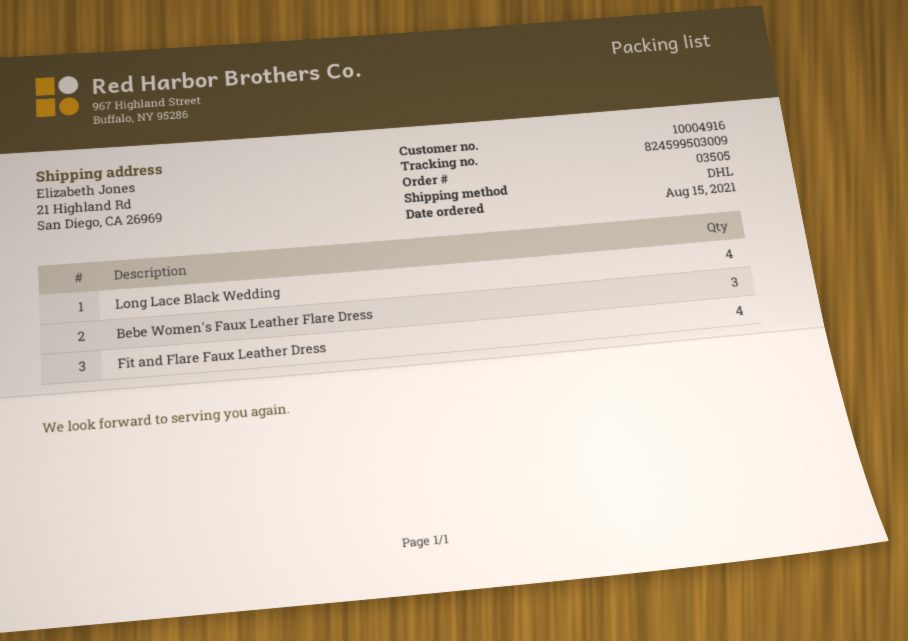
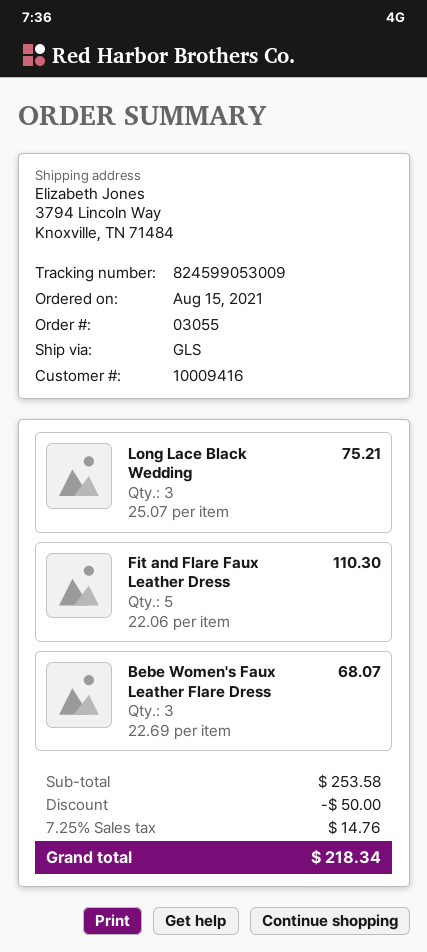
order number: 03505 -> 03055
customer number: 10004916 -> 10009416
shipping method: DHL -> GLS
tracking number: 824599503009 -> 824599053009
ship to: 21 Highland Rd, San Diego, CA 26969 -> 3794 Lincoln Way, Knoxville, TN 71484
Long Lace Black Wedding: 4 -> 3
Fit and Flare Faux Leather Dress: 4 -> 5

